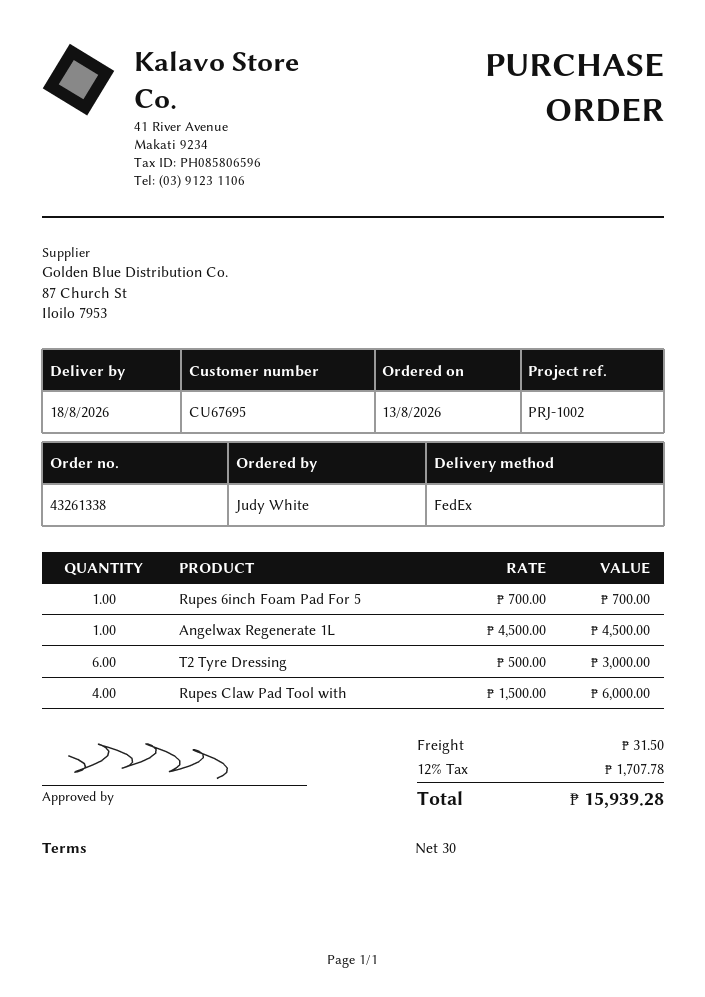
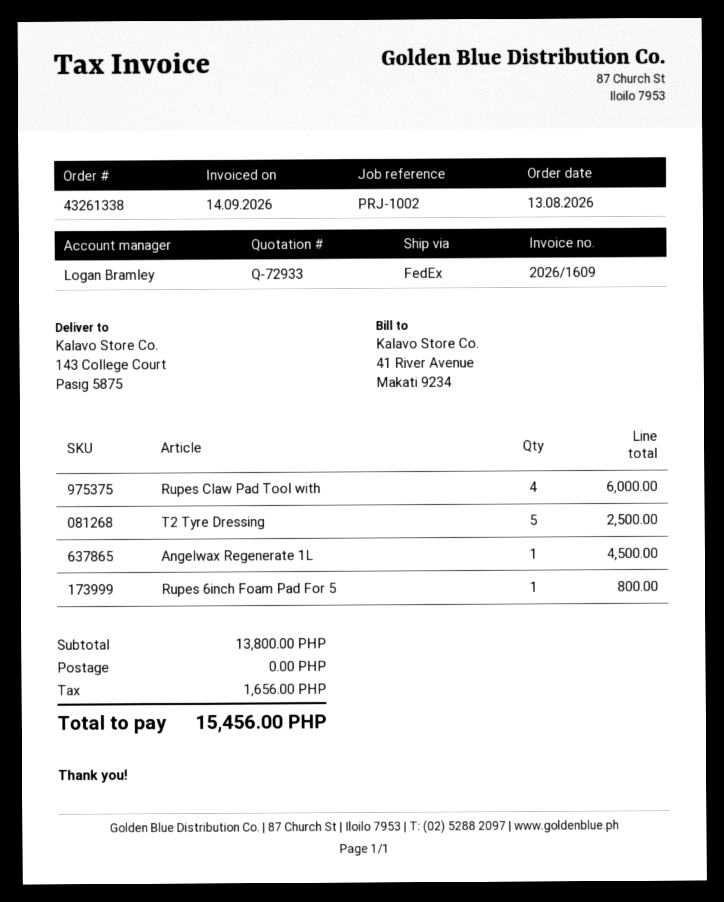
Rupes 6inch Foam Pad For 5: 1 for 700.00 -> 1 for 800.00
T2 Tyre Dressing: 6 for 3000.00 -> 5 for 2500.00
shipping: 31.50 -> 0.00
tax: 1707.78 -> 1656.00
total: 15939.28 -> 15456.00

